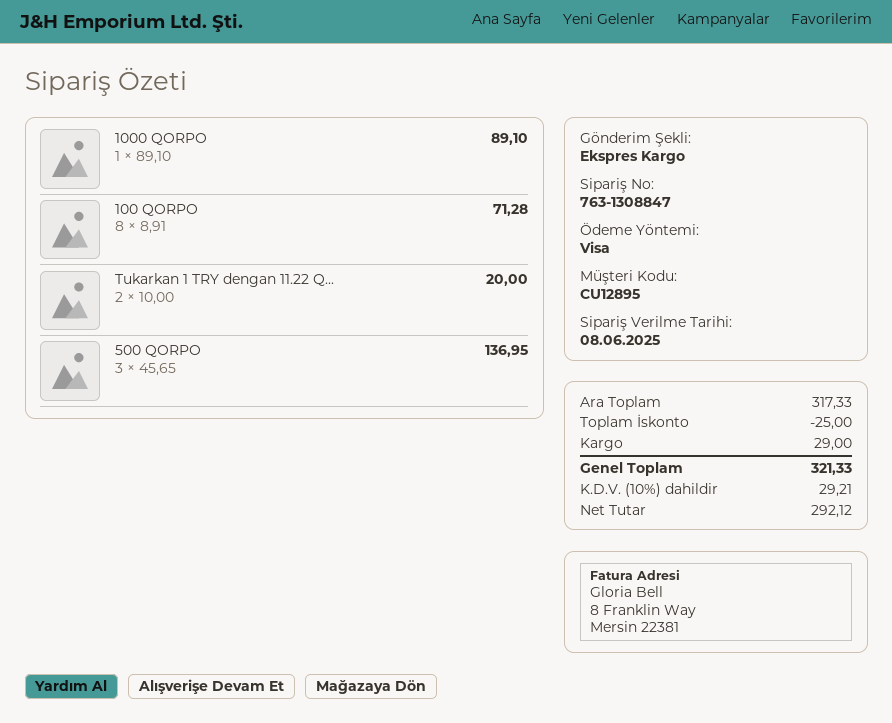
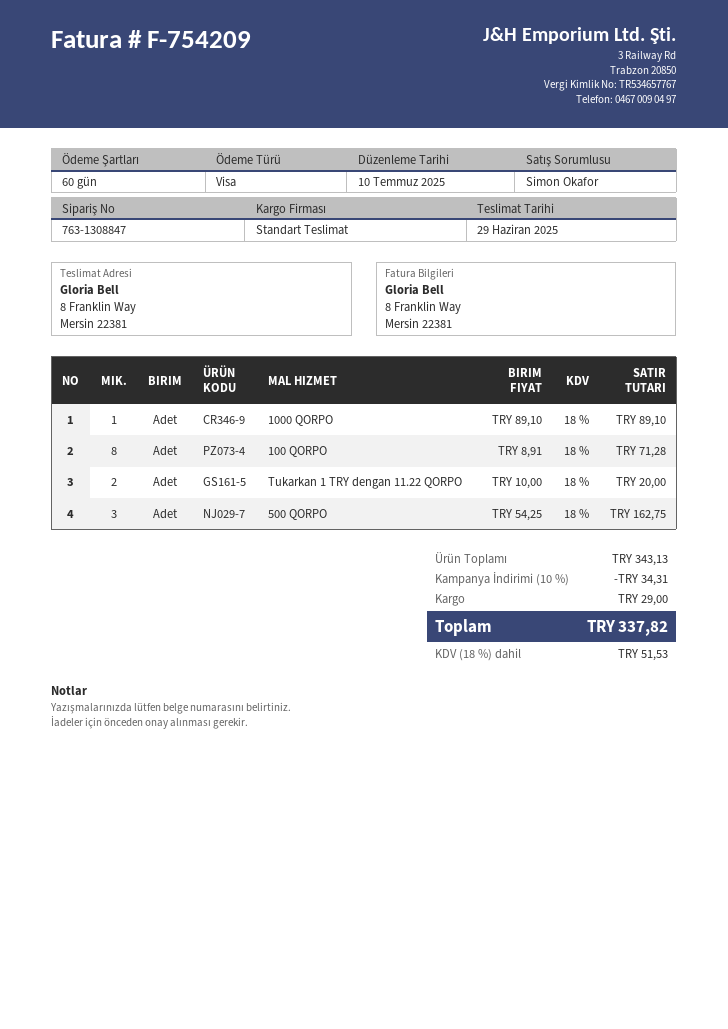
shipping method: express -> standard
500 QORPO: 3 x 45.65 = 136.95 -> 3 x 54.25 = 162.75
subtotal: 317.33 -> 343.13
discount: 25.00 -> 34.31
tax: 10% = 29.21 -> 18% = 51.53
total: 321.33 -> 337.82

